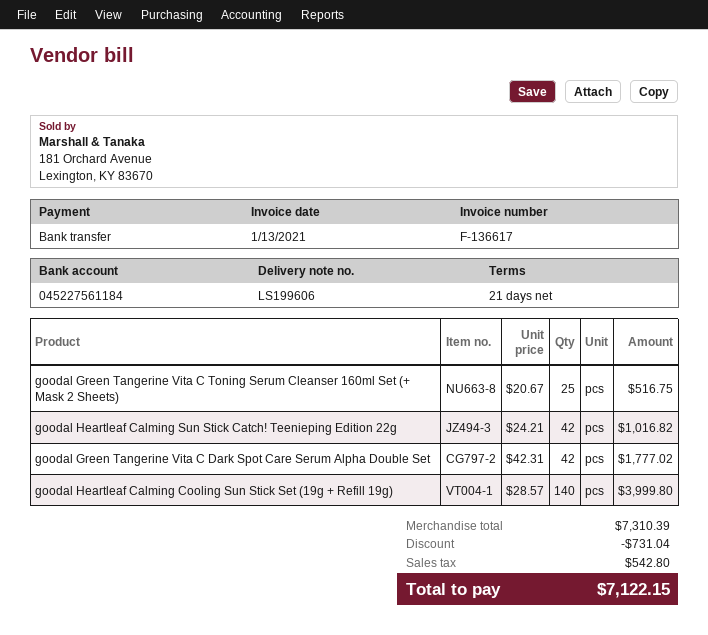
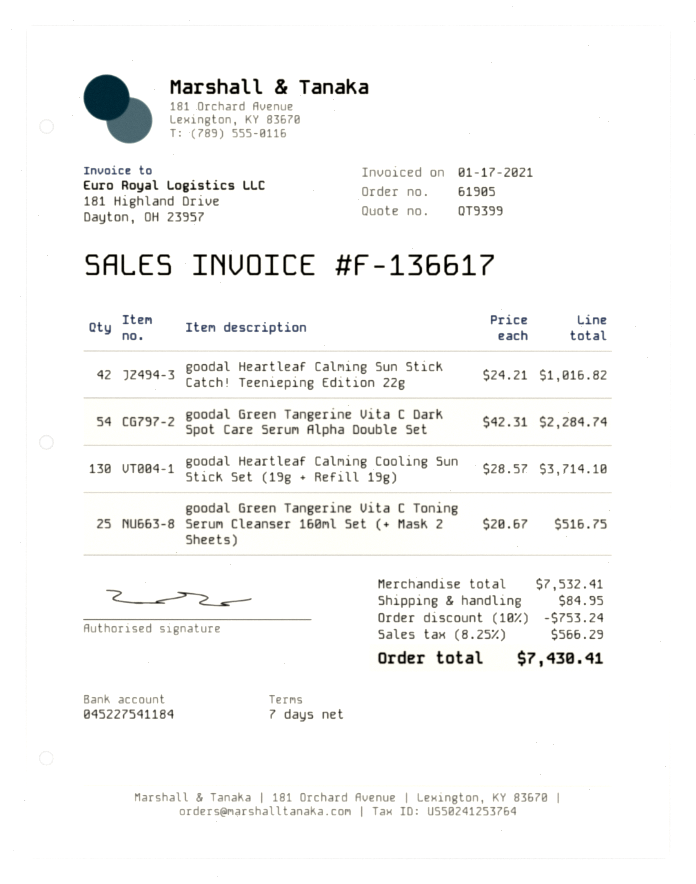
invoice date: 2021-01-13 -> 2021-01-17
payment terms: 21 days -> 7 days
bank account: 045227561184 -> 045227541184
goodal Green Tangerine Vita C Dark Spot Care Serum Alpha Double Set: 42 x 42.31 = 1777.02 -> 54 x 42.31 = 2284.74
goodal Heartleaf Calming Cooling Sun Stick Set (19g + Refill 19g): 140 x 28.57 = 3999.80 -> 130 x 28.57 = 3714.10
subtotal: 7310.39 -> 7532.41
discount: 731.04 -> 753.24
shipping: none -> 84.95
tax: 542.80 -> 566.29
total: 7122.15 -> 7430.41

